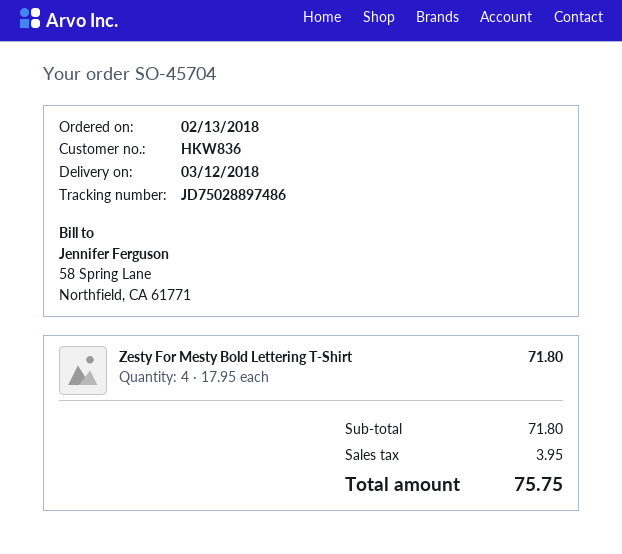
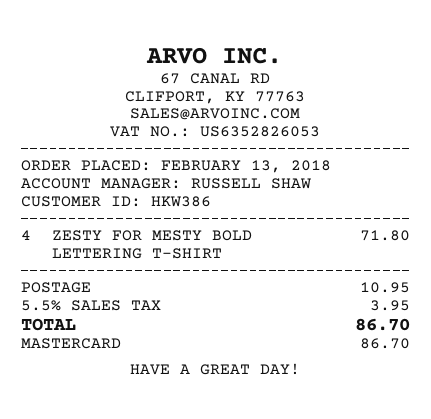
customer number: HKW836 -> HKW386
shipping: none -> 10.95
total: 75.75 -> 86.70

